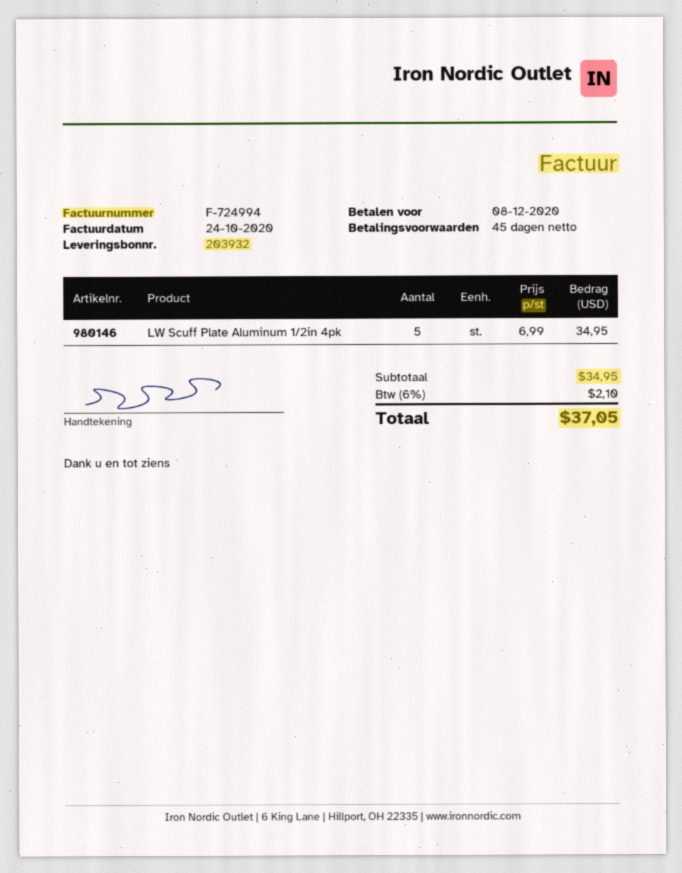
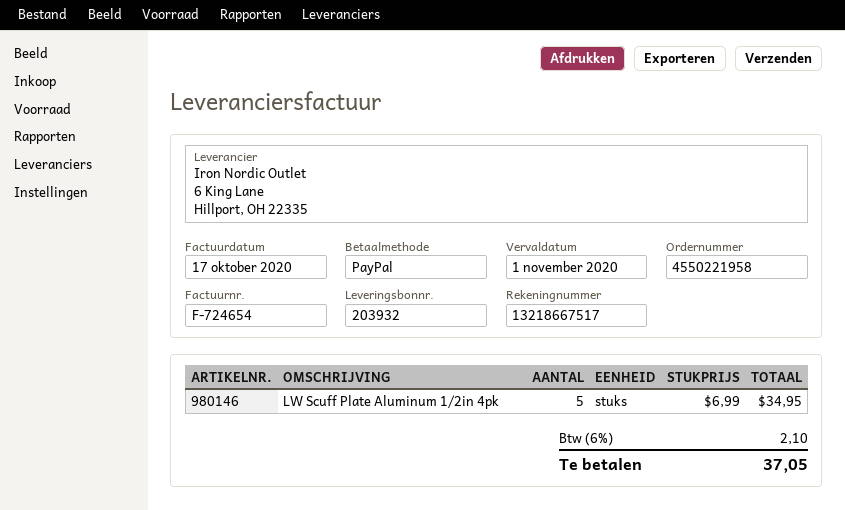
invoice number: F-724994 -> F-724654
invoice date: 2020-10-24 -> 2020-10-17
due date: 2020-12-08 -> 2020-11-01

